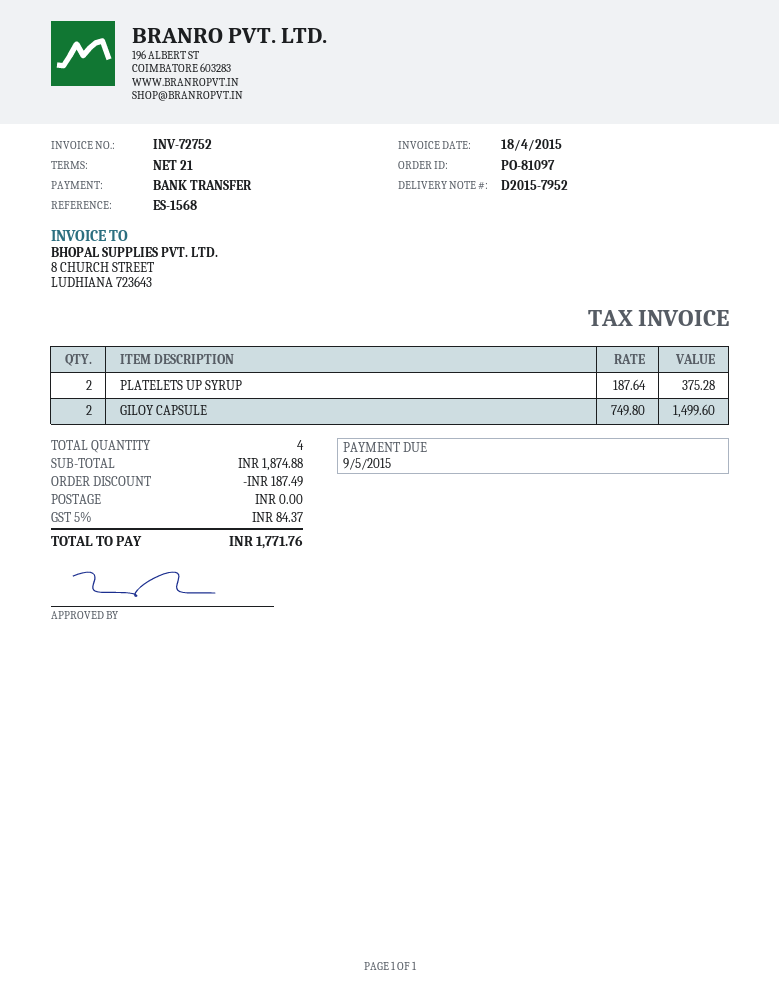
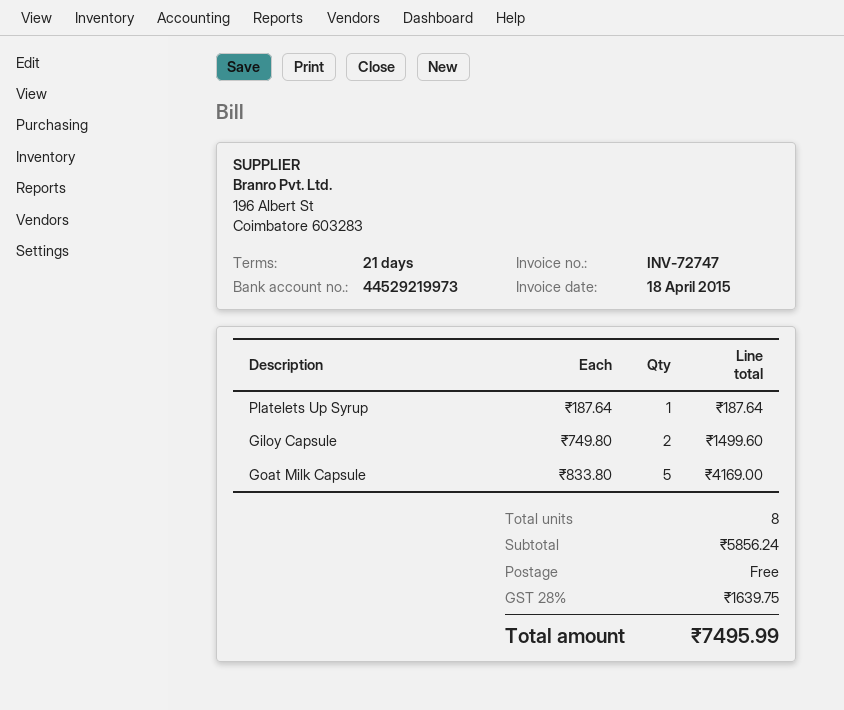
invoice number: INV-72752 -> INV-72747
PLATELETS UP SYRUP: 2 x 187.64 = 375.28 -> 1 x 187.64 = 187.64
Goat Milk Capsule: none -> 5 x 833.80 = 4169.00
total quantity: 4 -> 8
subtotal: 1874.88 -> 5856.24
discount: 187.49 -> none
tax: 5% = 84.37 -> 28% = 1639.75
total: 1771.76 -> 7495.99

